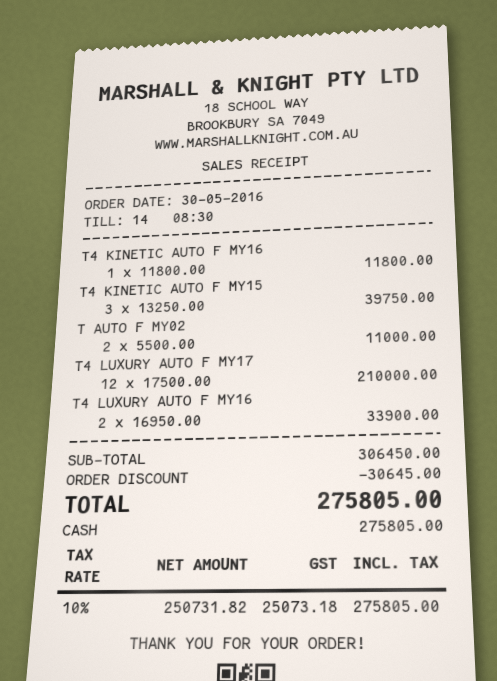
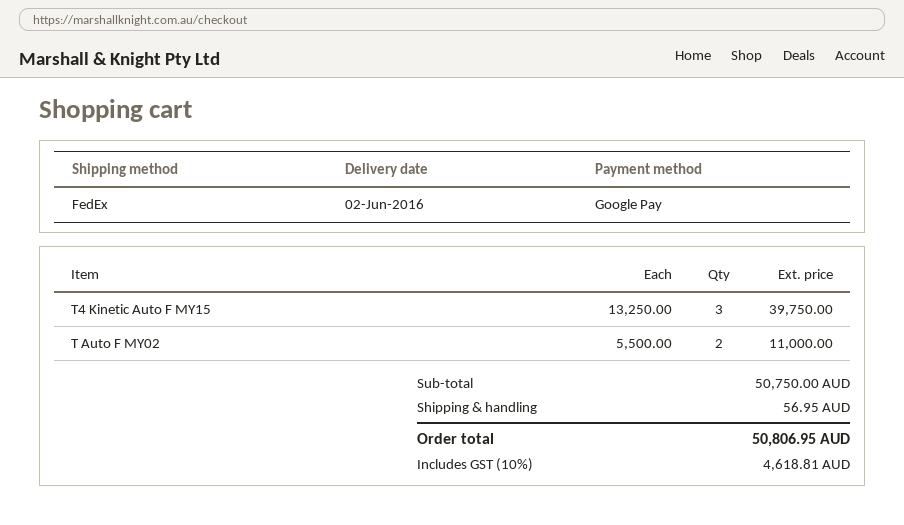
payment method: cash -> Google Pay
T4 KINETIC AUTO F MY16: 1 x 11800.00 = 11800.00 -> none
T4 LUXURY AUTO F MY17: 12 x 17500.00 = 210000.00 -> none
T4 LUXURY AUTO F MY16: 2 x 16950.00 = 33900.00 -> none
subtotal: 306450.00 -> 50750.00
discount: 30645.00 -> none
shipping: none -> 56.95
tax: 10% = 25073.18 -> 10% = 4618.81
total: 275805.00 -> 50806.95

